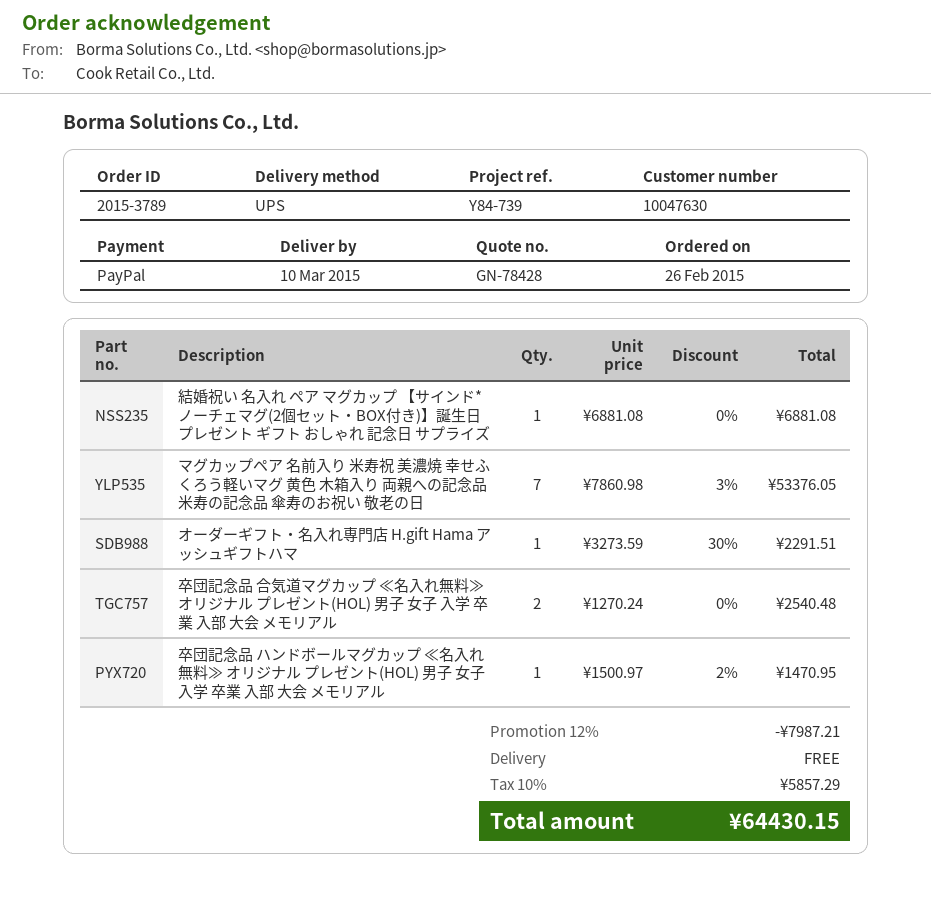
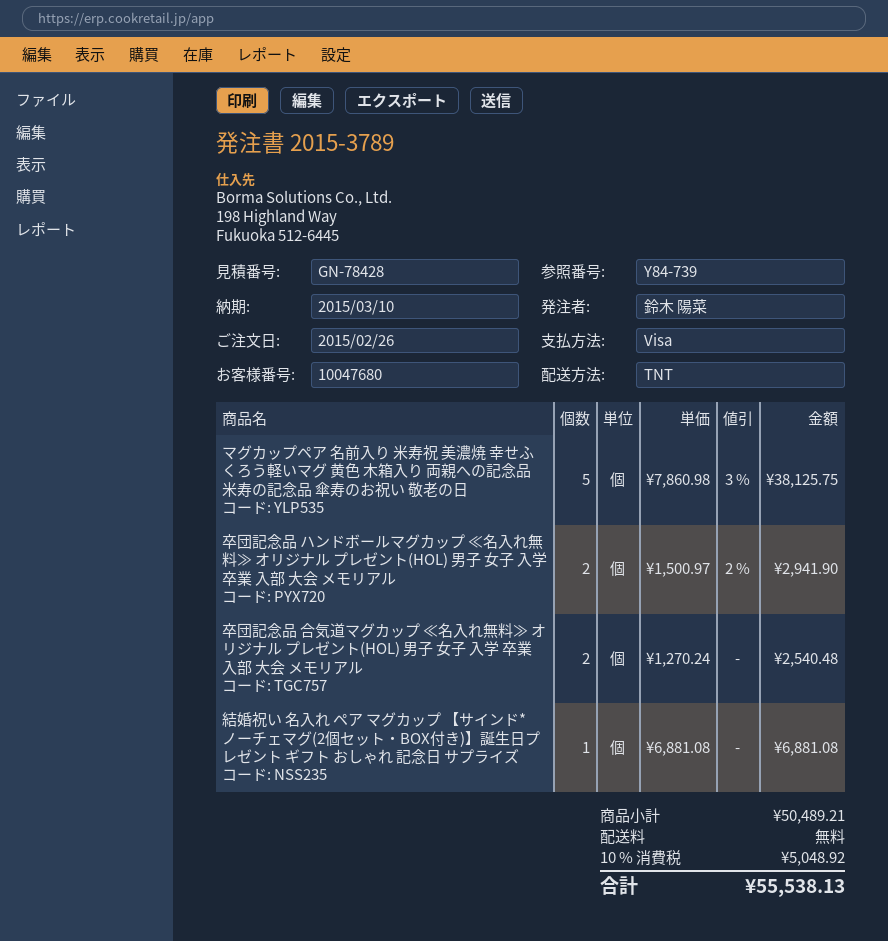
customer number: 10047630 -> 10047680
payment method: PayPal -> Visa
shipping method: UPS -> TNT
マグカップペア 名前入り 米寿祝 美濃焼 幸せふくろう軽いマグ 黄色 木箱入り 両親への記念品 米寿の記念品 傘寿のお祝い 敬老の日: 7 x 7860.98 - 3% = 53376.05 -> 5 x 7860.98 - 3% = 38125.75
オーダーギフト・名入れ専門店 H.gift Hama アッシュギフトハマ: 1 x 3273.59 - 30% = 2291.51 -> none
卒団記念品 ハンドボールマグカップ ≪名入れ無料≫ オリジナル プレゼント(HOL) 男子 女子 入学 卒業 入部 大会 メモリアル: 1 x 1500.97 - 2% = 1470.95 -> 2 x 1500.97 - 2% = 2941.90
discount: 12% = 7987.21 -> none
tax: 10% = 5857.29 -> 10% = 5048.92
total: 64430.15 -> 55538.13

